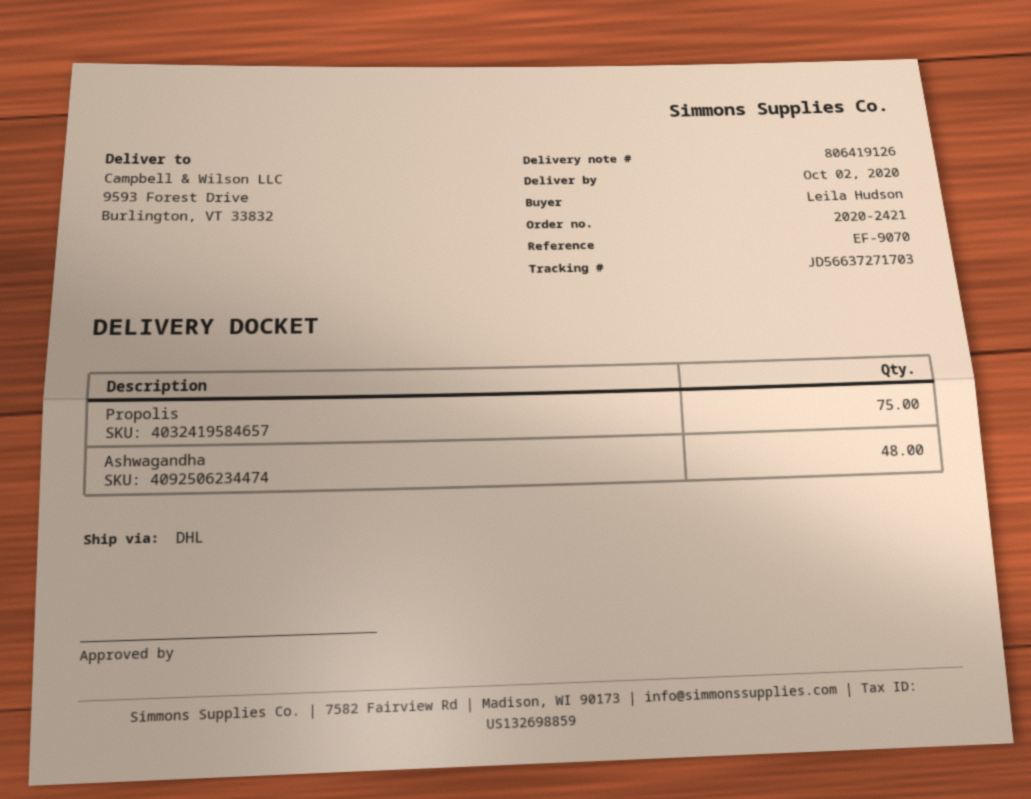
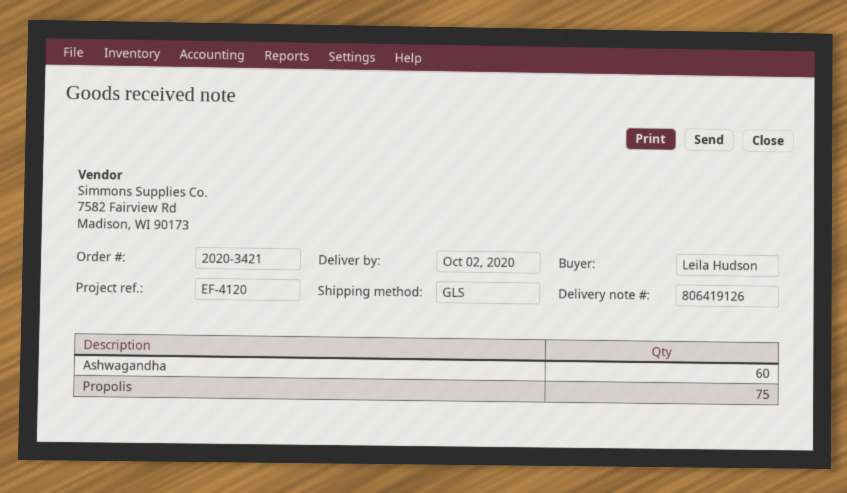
order number: 2020-2421 -> 2020-3421
reference: EF-9070 -> EF-4120
shipping method: DHL -> GLS
Ashwagandha: 48 -> 60

